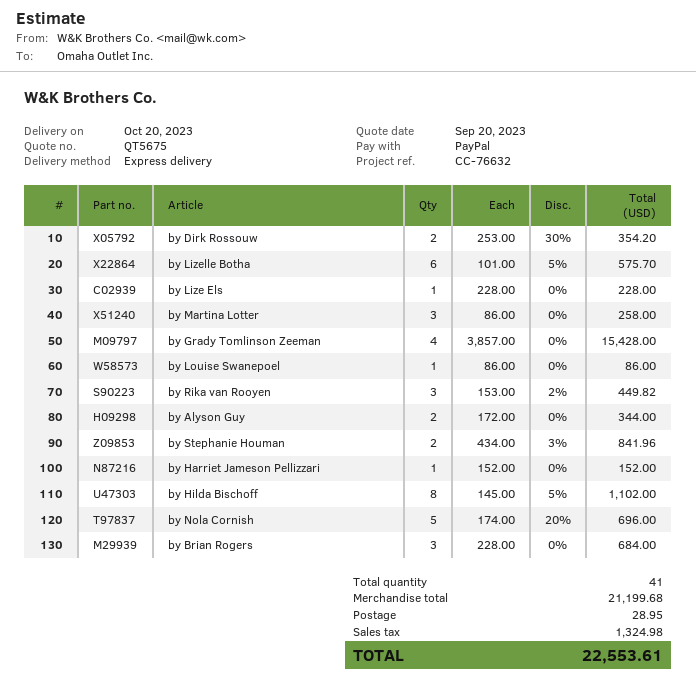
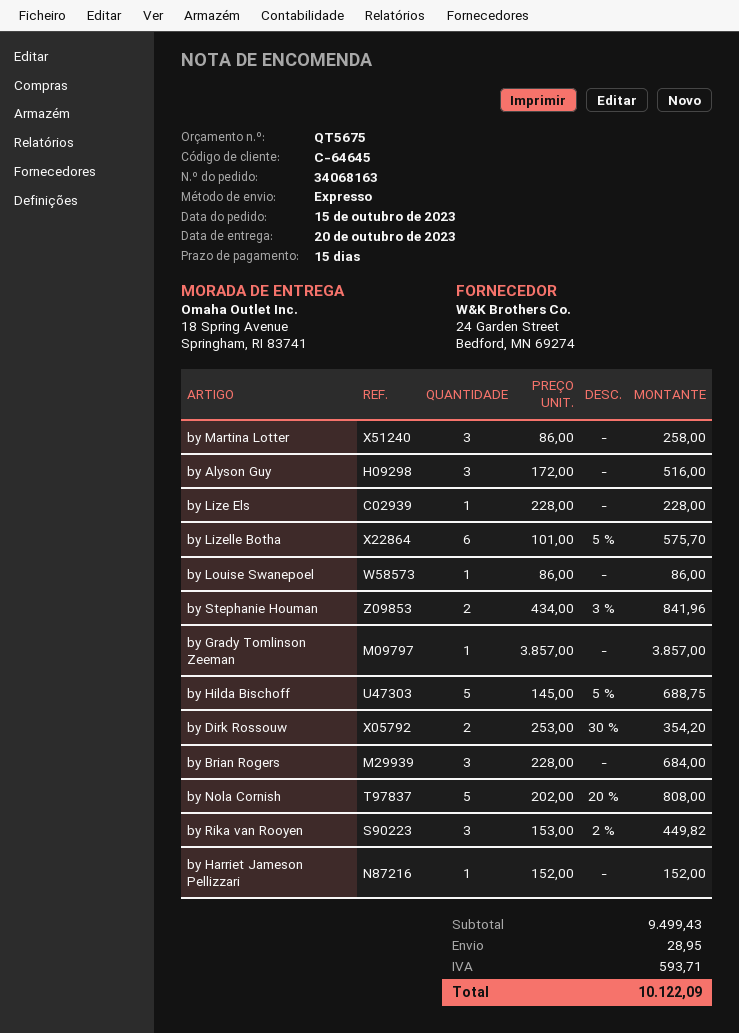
by Grady Tomlinson Zeeman: 4 x 3857.00 = 15428.00 -> 1 x 3857.00 = 3857.00
by Alyson Guy: 2 x 172.00 = 344.00 -> 3 x 172.00 = 516.00
by Hilda Bischoff: 8 x 145.00 - 5% = 1102.00 -> 5 x 145.00 - 5% = 688.75
by Nola Cornish: 5 x 174.00 - 20% = 696.00 -> 5 x 202.00 - 20% = 808.00
subtotal: 21199.68 -> 9499.43
tax: 1324.98 -> 593.71
total: 22553.61 -> 10122.09

